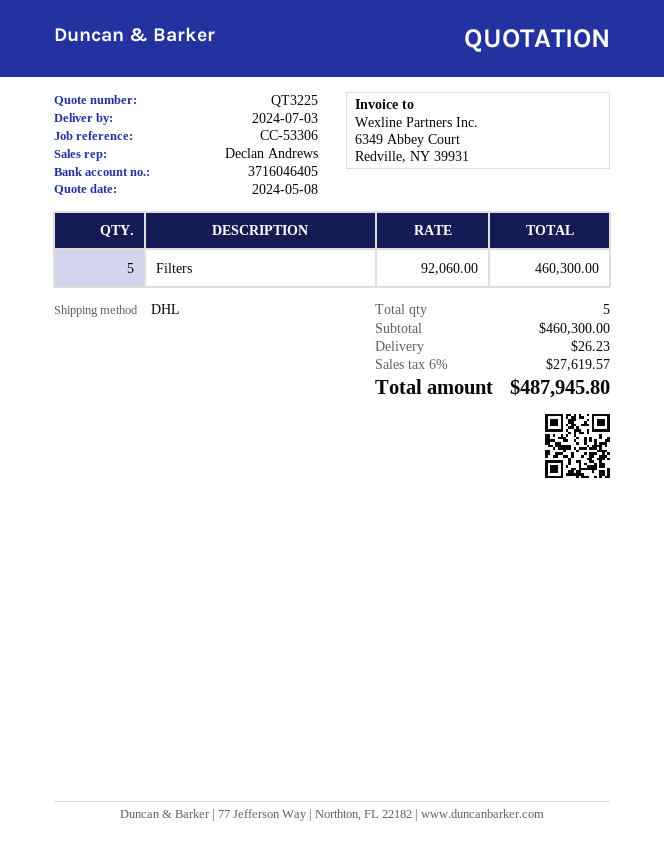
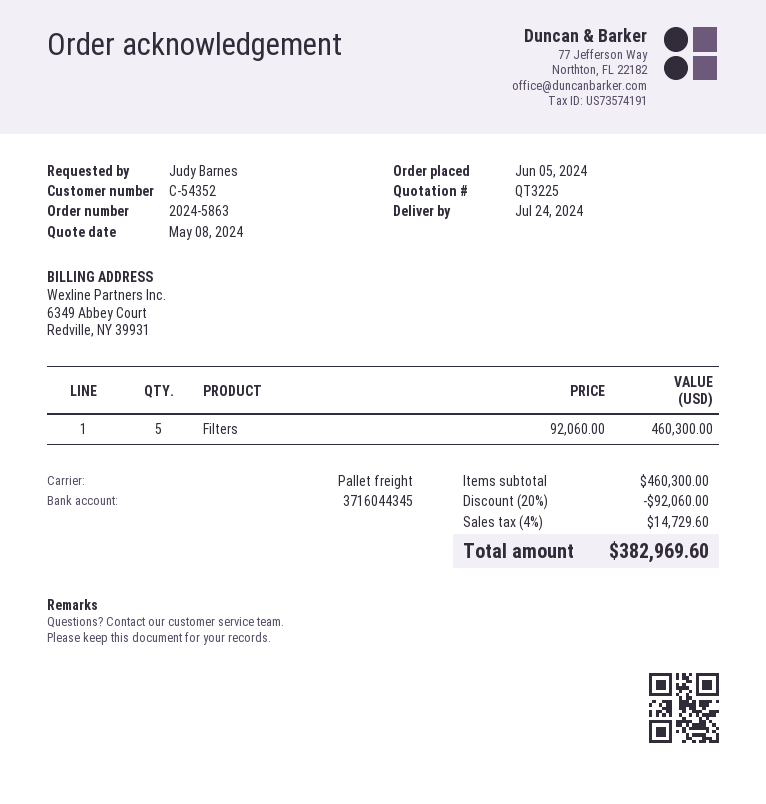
delivery date: 2024-07-03 -> 2024-07-24
bank account: 3716046405 -> 3716044345
shipping method: DHL -> pallet freight
discount: none -> 20% = 92060.00
shipping: 26.23 -> none
tax: 6% = 27619.57 -> 4% = 14729.60
total: 487945.80 -> 382969.60

